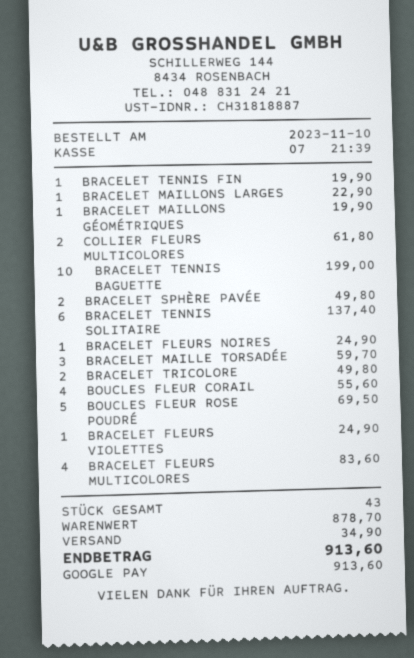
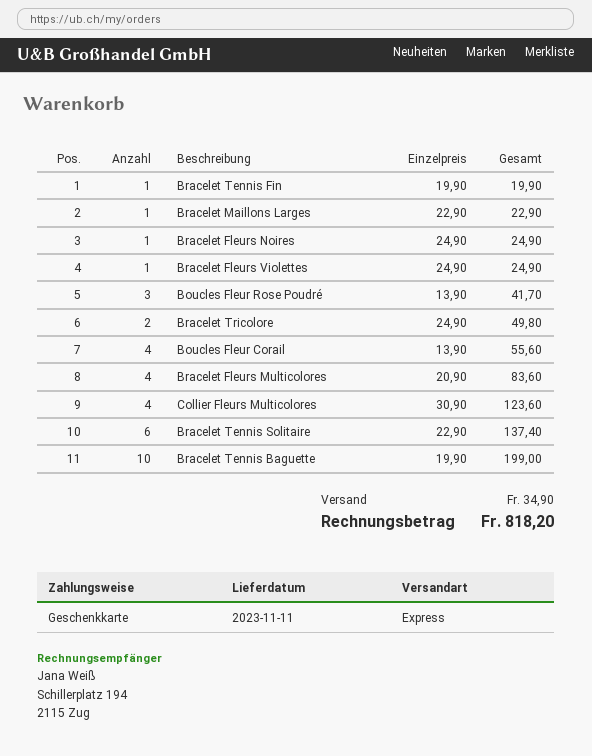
payment method: Google Pay -> gift card
BRACELET MAILLONS GÉOMÉTRIQUES: 1 for 19.90 -> none
COLLIER FLEURS MULTICOLORES: 2 for 61.80 -> 4 for 123.60
BRACELET SPHÈRE PAVÉE: 2 for 49.80 -> none
BRACELET MAILLE TORSADÉE: 3 for 59.70 -> none
BOUCLES FLEUR ROSE POUDRÉ: 5 for 69.50 -> 3 for 41.70
total: 913.60 -> 818.20

